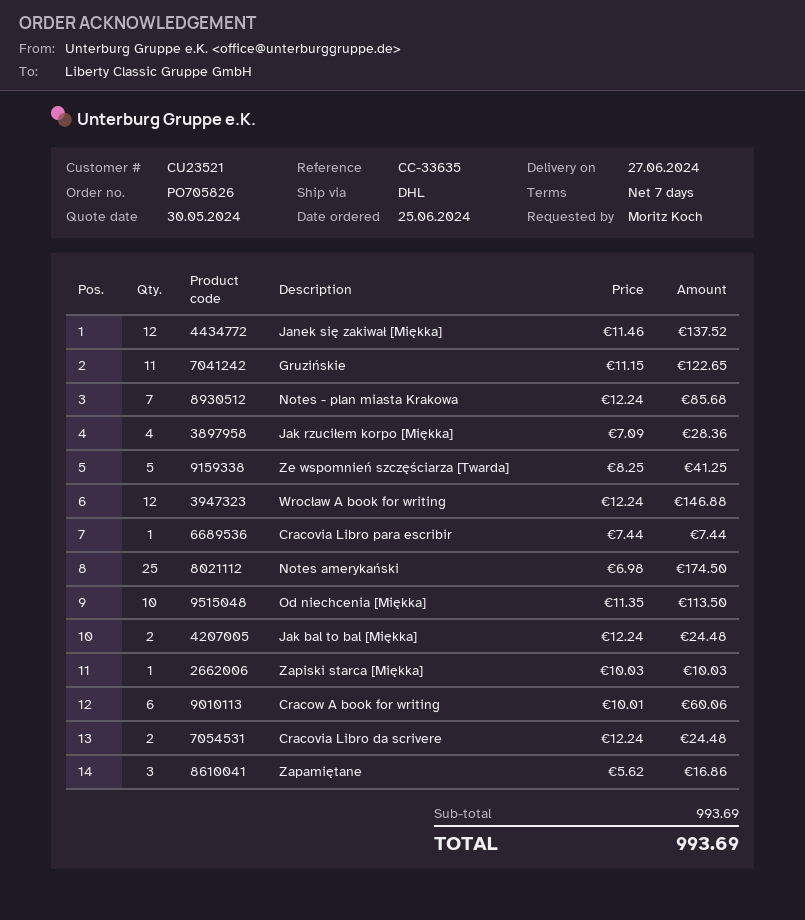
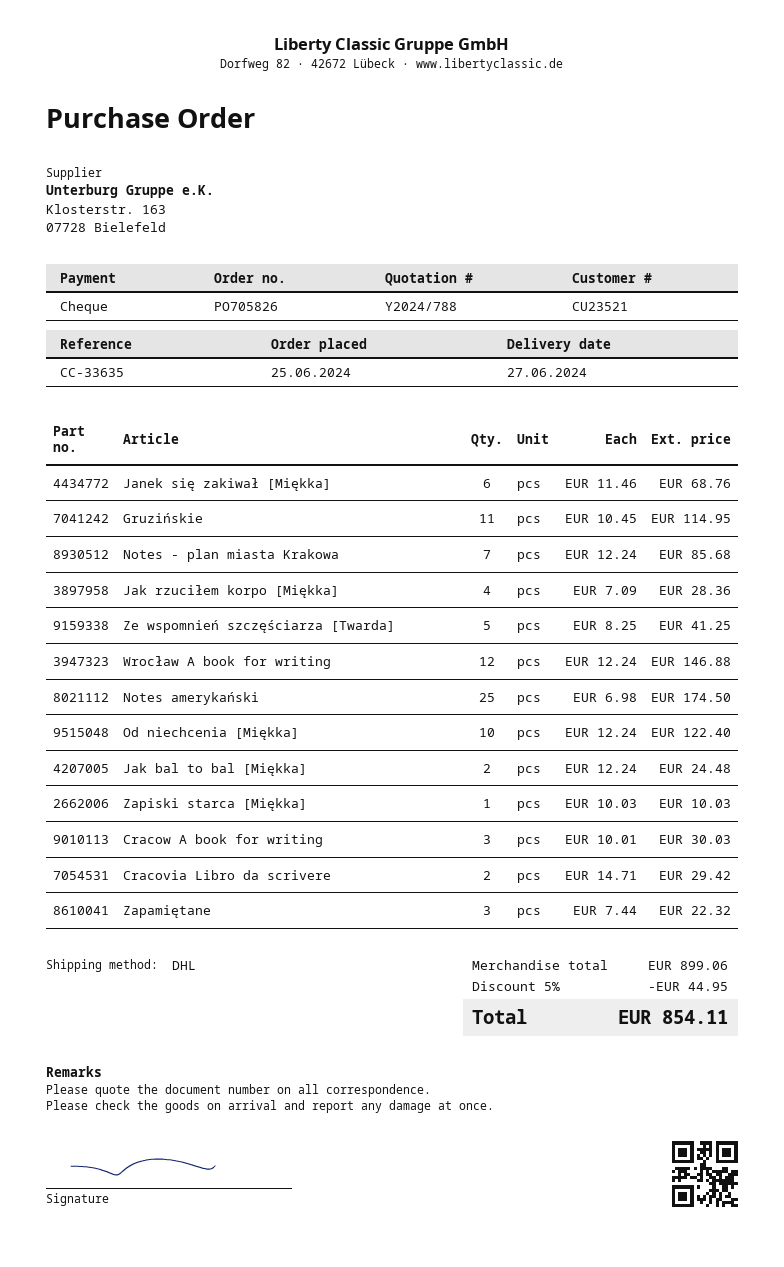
Janek się zakiwał [Miękka]: 12 x 11.46 = 137.52 -> 6 x 11.46 = 68.76
Gruzińskie: 11 x 11.15 = 122.65 -> 11 x 10.45 = 114.95
Cracovia Libro para escribir: 1 x 7.44 = 7.44 -> none
Od niechcenia [Miękka]: 10 x 11.35 = 113.50 -> 10 x 12.24 = 122.40
Cracow A book for writing: 6 x 10.01 = 60.06 -> 3 x 10.01 = 30.03
Cracovia Libro da scrivere: 2 x 12.24 = 24.48 -> 2 x 14.71 = 29.42
Zapamiętane: 3 x 5.62 = 16.86 -> 3 x 7.44 = 22.32
subtotal: 993.69 -> 899.06
discount: none -> 5% = 44.95
total: 993.69 -> 854.11

